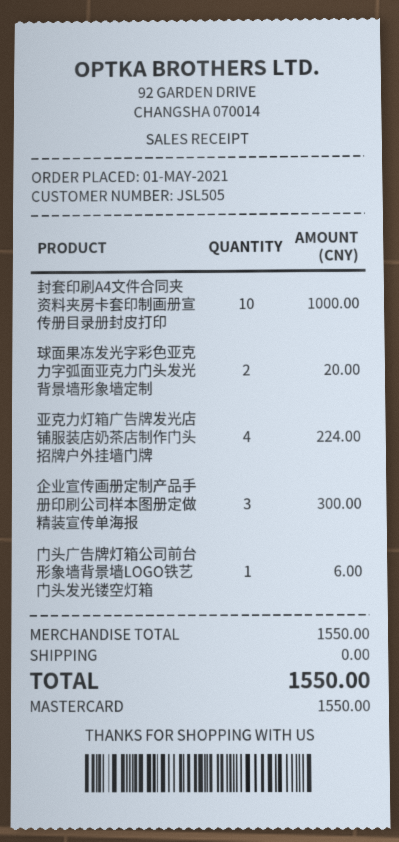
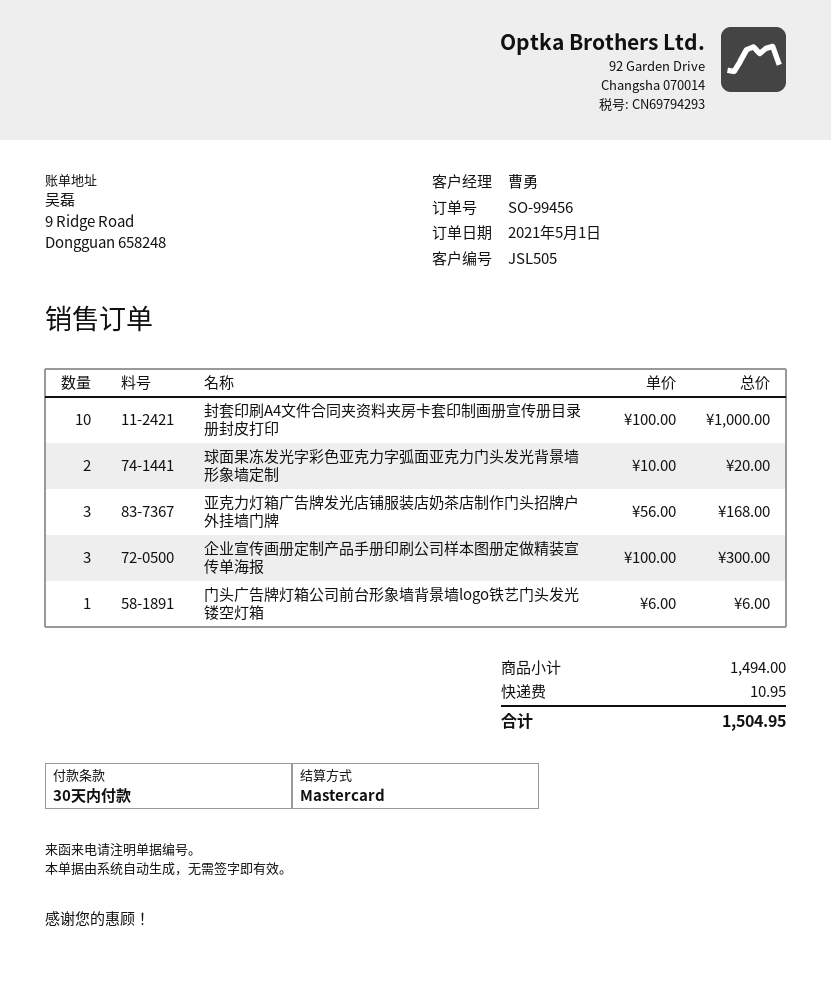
亚克力灯箱广告牌发光店铺服装店奶茶店制作门头招牌户外挂墙门牌: 4 for 224.00 -> 3 for 168.00
subtotal: 1550.00 -> 1494.00
shipping: 0.00 -> 10.95
total: 1550.00 -> 1504.95

